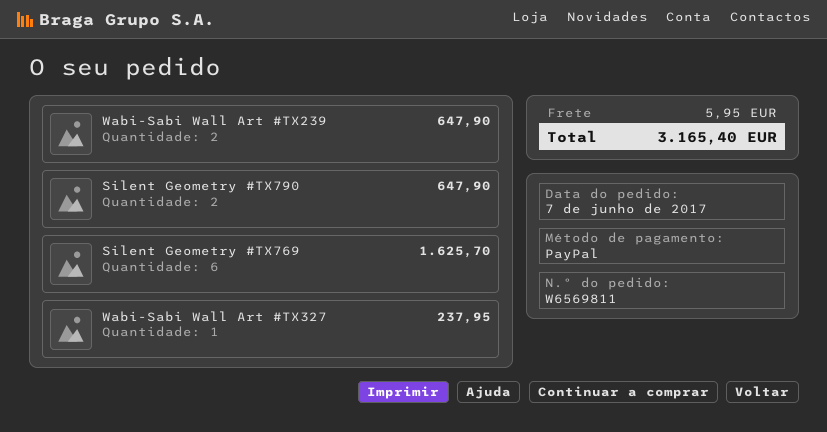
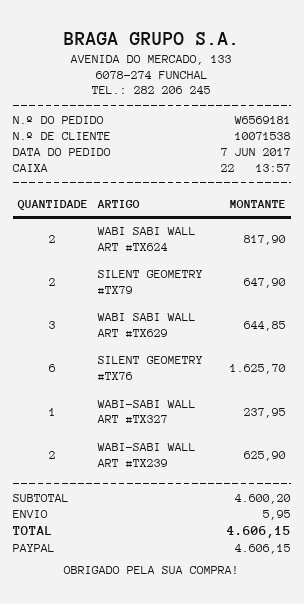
order number: W6569811 -> W6569181
Wabi-Sabi Wall Art #TX239: 2 for 647.90 -> 2 for 625.90
WABI SABI WALL ART #TX624: none -> 2 for 817.90
WABI SABI WALL ART #TX629: none -> 3 for 644.85
total: 3165.40 -> 4606.15

